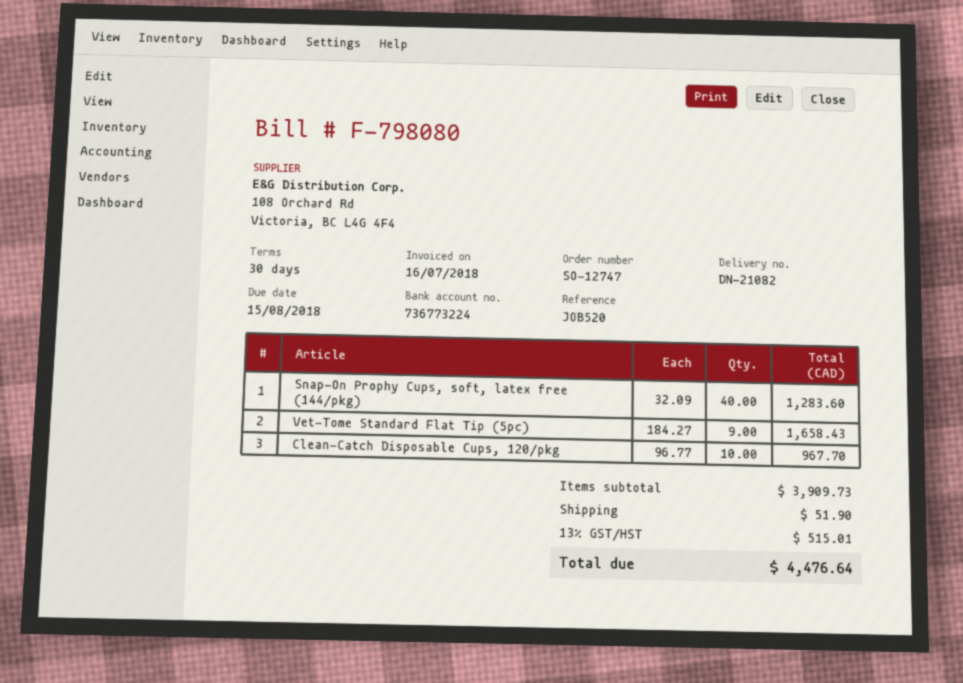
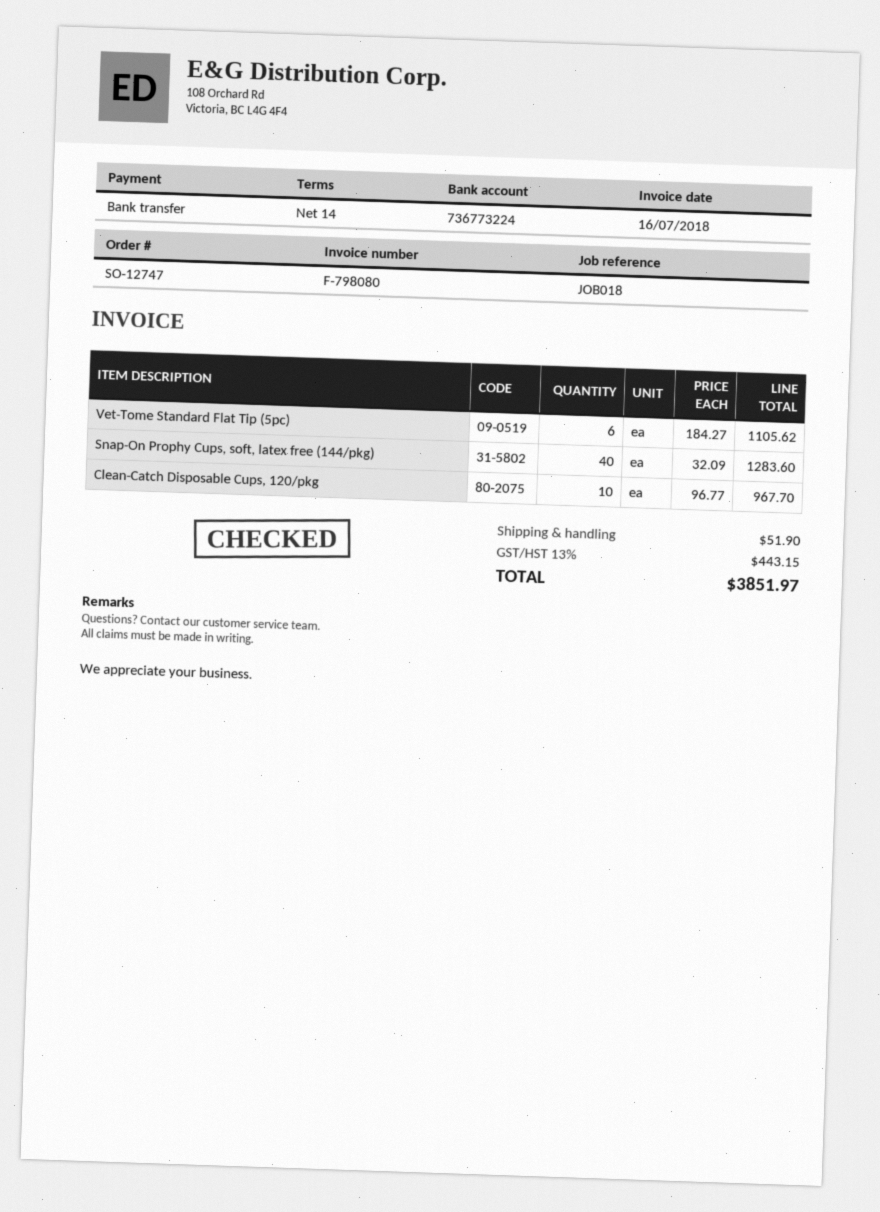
payment terms: 30 days -> 14 days
reference: JOB520 -> JOB018
Vet-Tome Standard Flat Tip (5pc): 9 x 184.27 = 1658.43 -> 6 x 184.27 = 1105.62
tax: 13% = 515.01 -> 13% = 443.15
total: 4476.64 -> 3851.97

